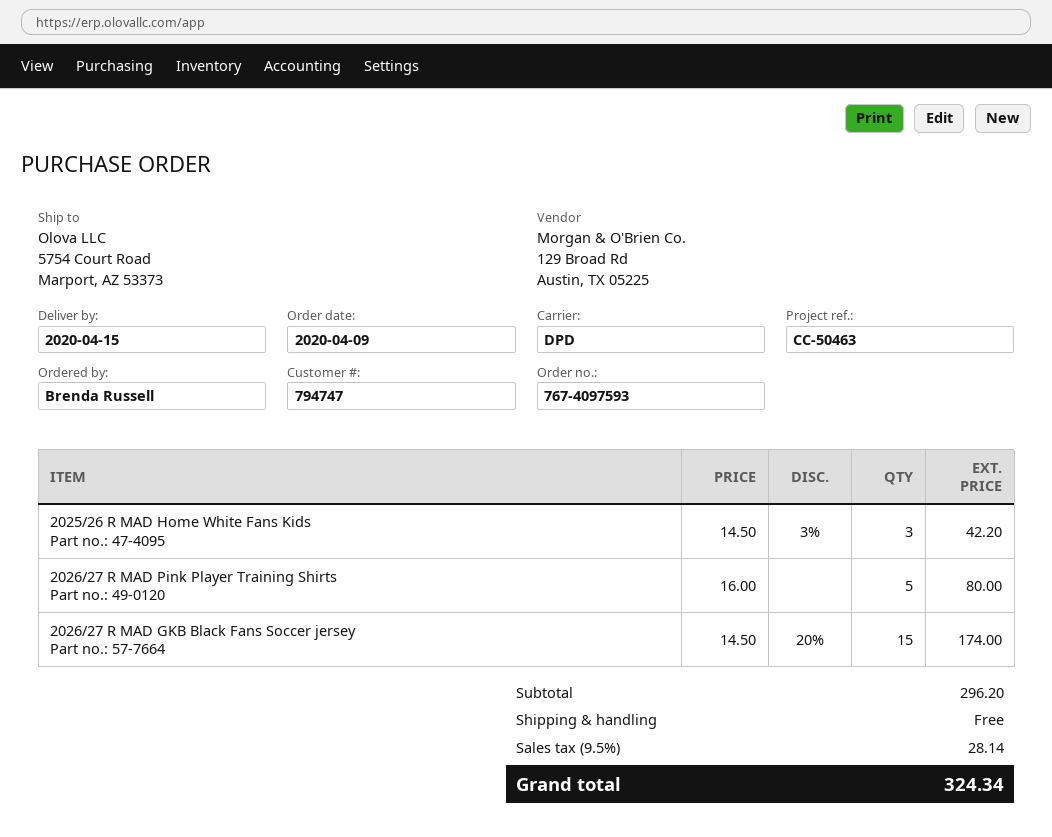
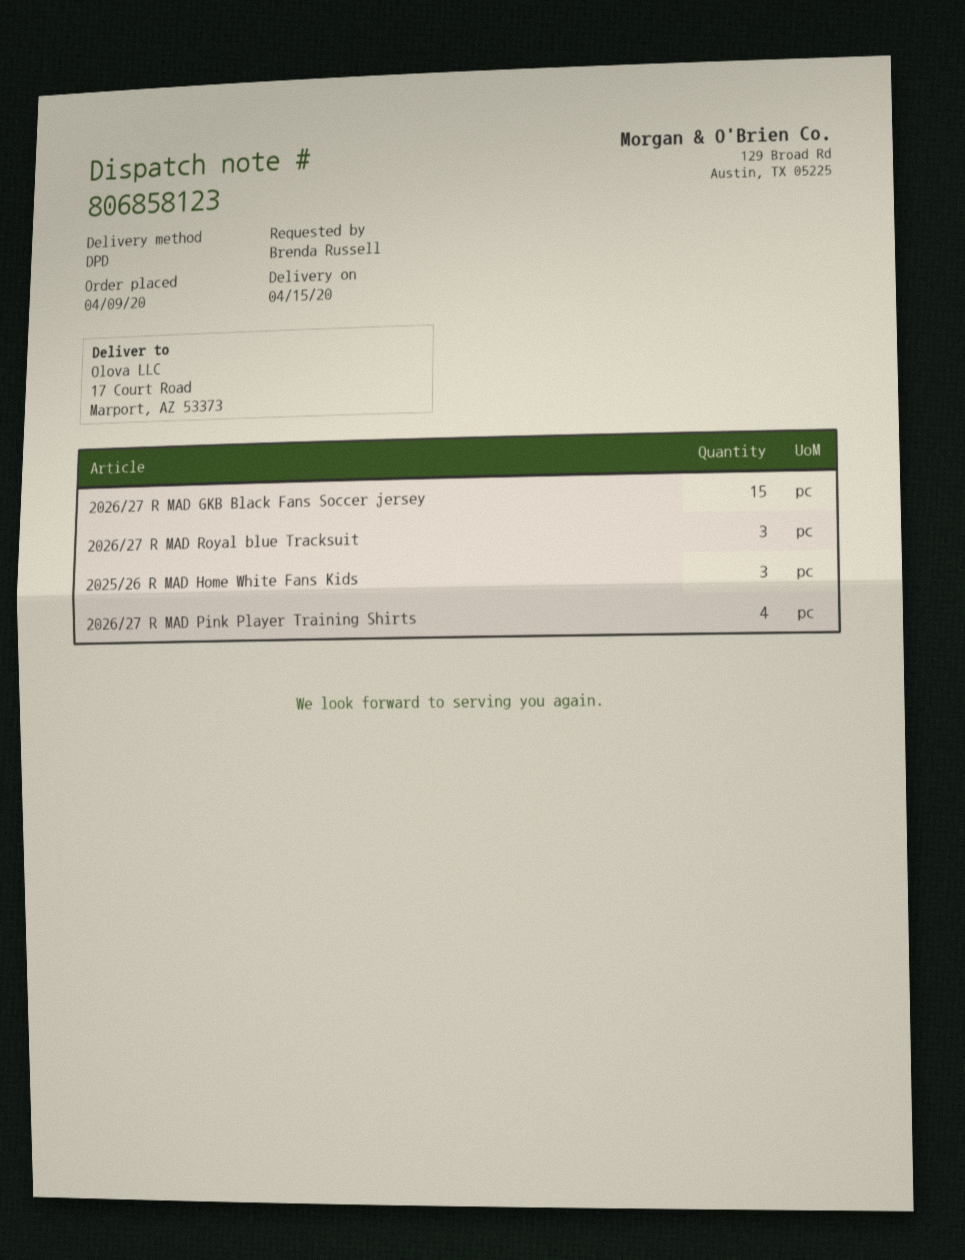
ship to: 5754 Court Road, Marport, AZ 53373 -> 17 Court Road, Marport, AZ 53373
2026/27 R MAD Pink Player Training Shirts: 5 -> 4
2026/27 R MAD Royal blue Tracksuit: none -> 3

